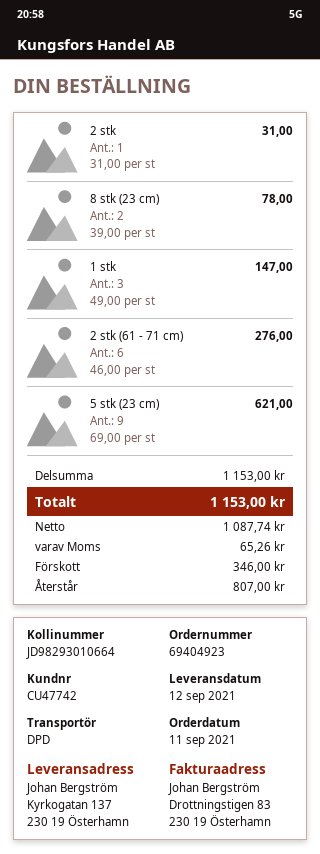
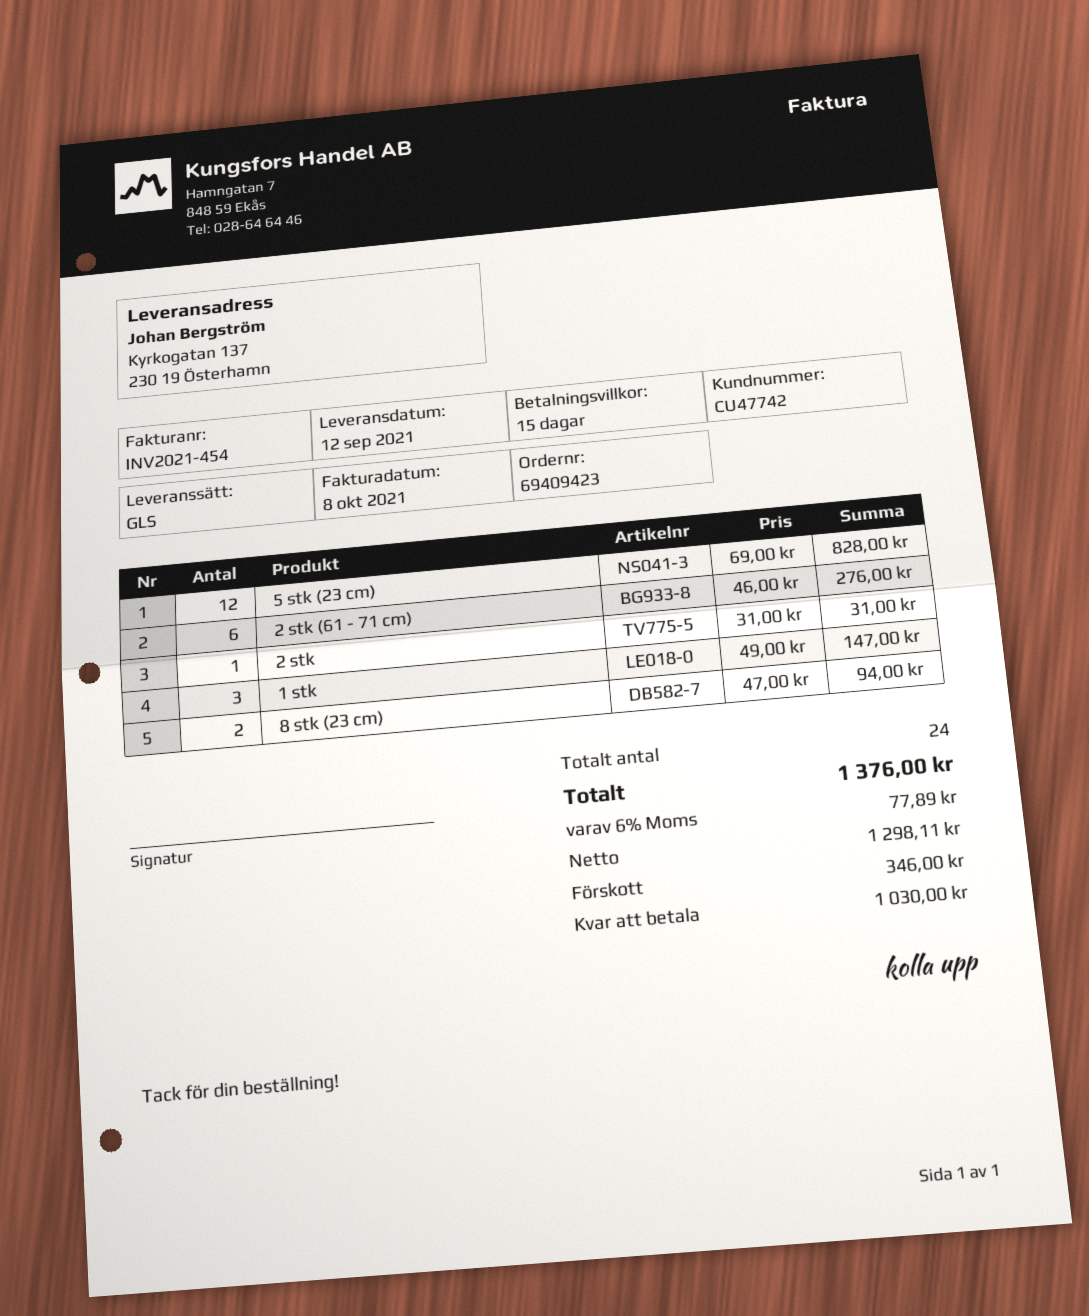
order number: 69404923 -> 69409423
shipping method: DPD -> GLS
8 stk (23 cm): 2 x 39.00 = 78.00 -> 2 x 47.00 = 94.00
5 stk (23 cm): 9 x 69.00 = 621.00 -> 12 x 69.00 = 828.00
net: 1087.74 -> 1298.11
tax: 65.26 -> 77.89
total: 1153.00 -> 1376.00
balance: 807.00 -> 1030.00

